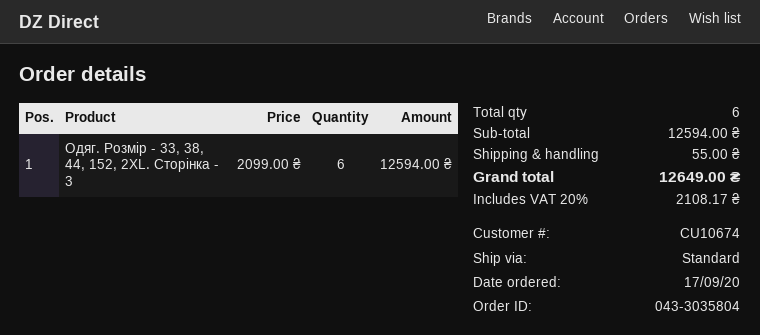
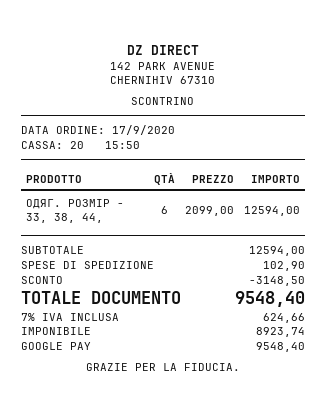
discount: none -> 3148.50
shipping: 55.00 -> 102.90
tax: 20% = 2108.17 -> 7% = 624.66
total: 12649.00 -> 9548.40

